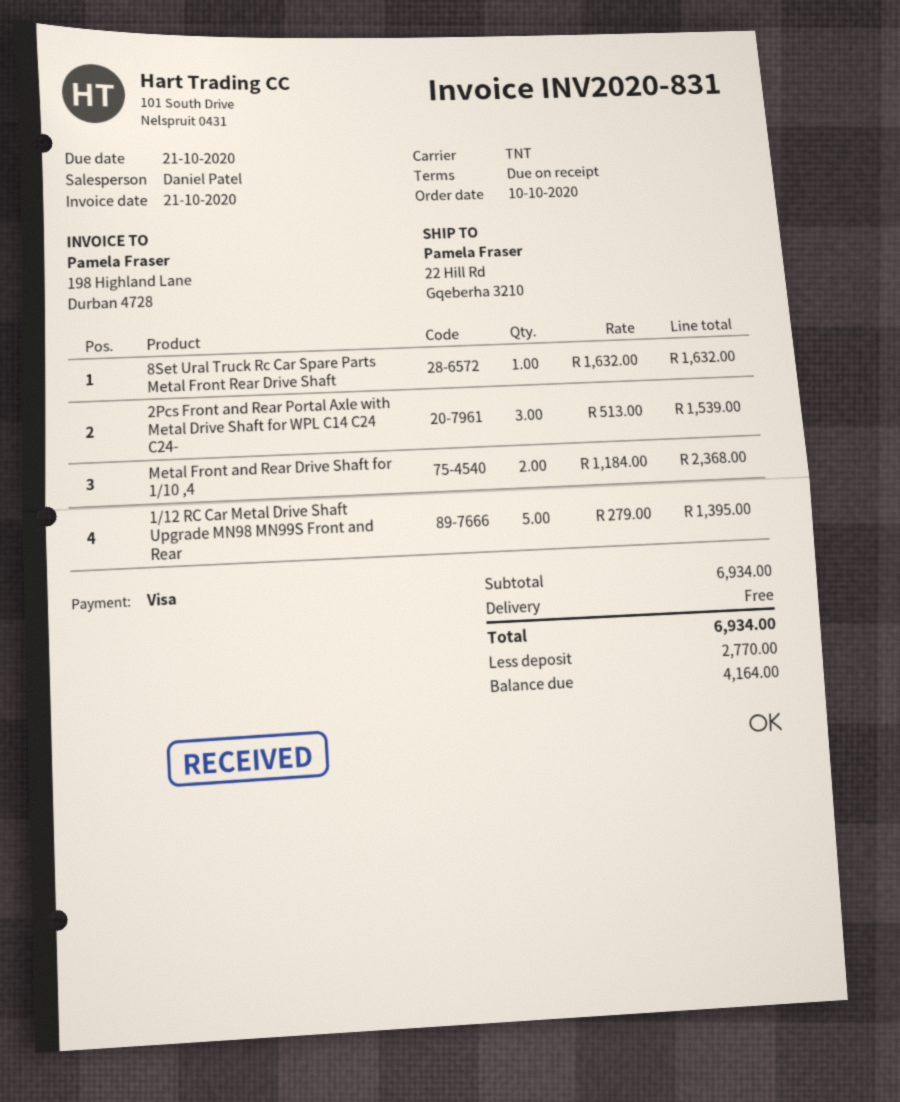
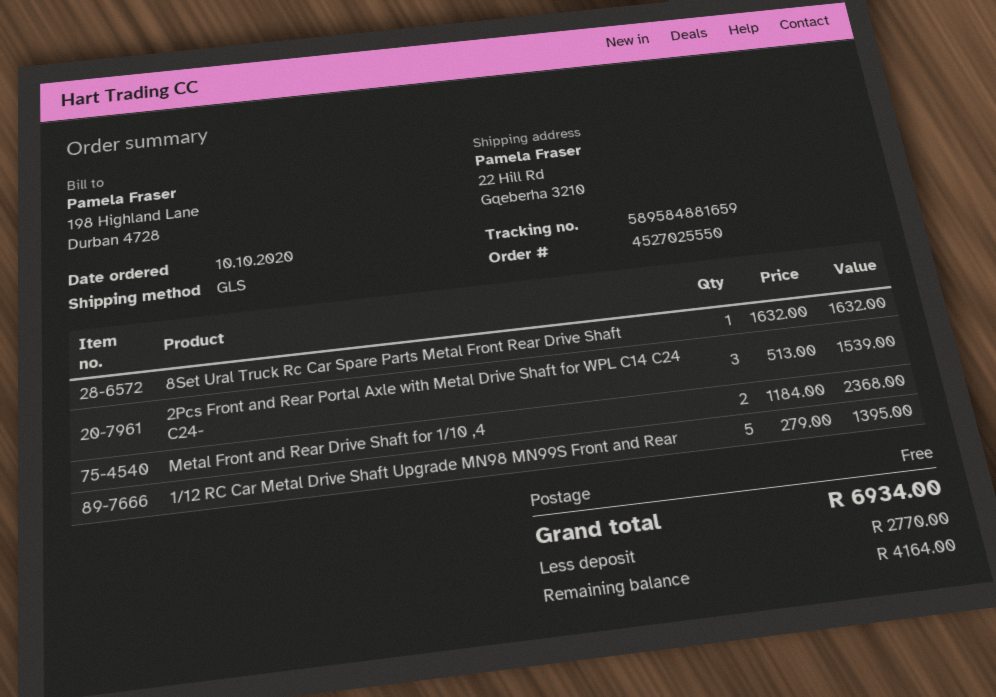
shipping method: TNT -> GLS

